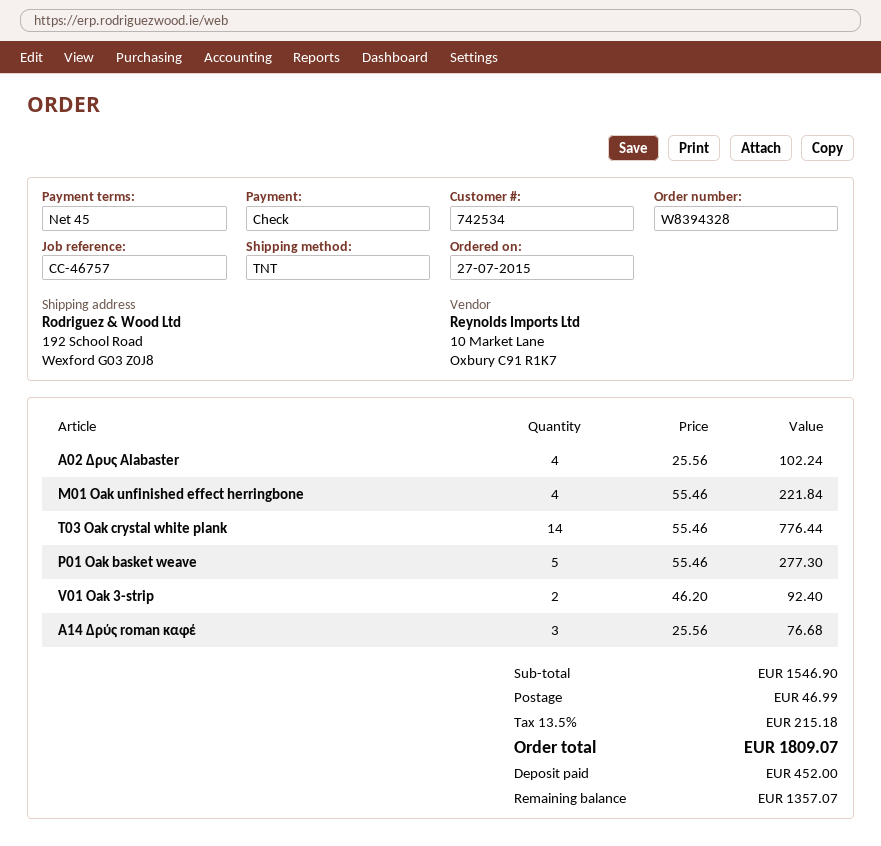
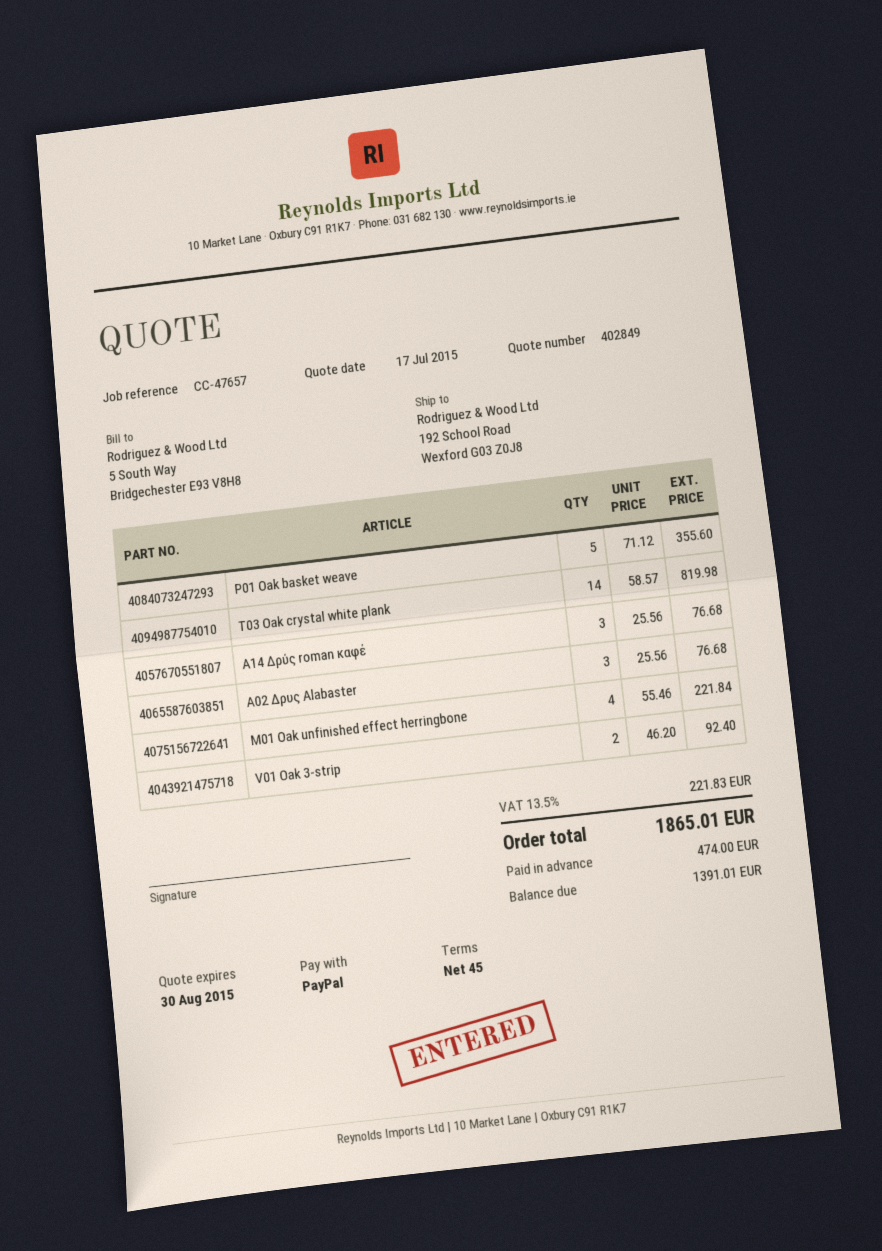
reference: CC-46757 -> CC-47657
payment method: cheque -> PayPal
Α02 Δρυς Alabaster: 4 x 25.56 = 102.24 -> 3 x 25.56 = 76.68
T03 Oak crystal white plank: 14 x 55.46 = 776.44 -> 14 x 58.57 = 819.98
P01 Oak basket weave: 5 x 55.46 = 277.30 -> 5 x 71.12 = 355.60
shipping: 46.99 -> none
tax: 13.5% = 215.18 -> 13.5% = 221.83
total: 1809.07 -> 1865.01
deposit: 452.00 -> 474.00
balance: 1357.07 -> 1391.01

